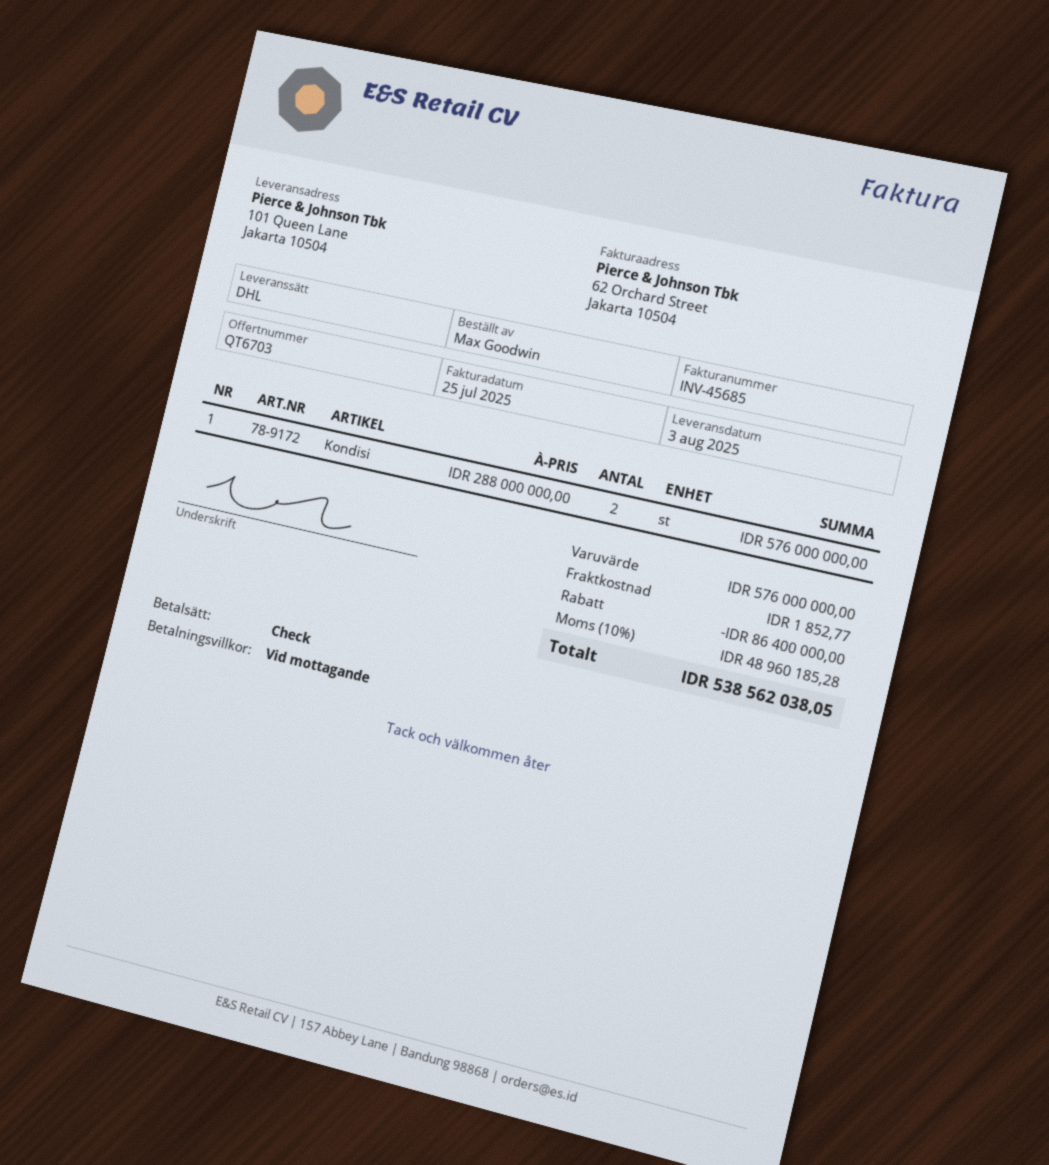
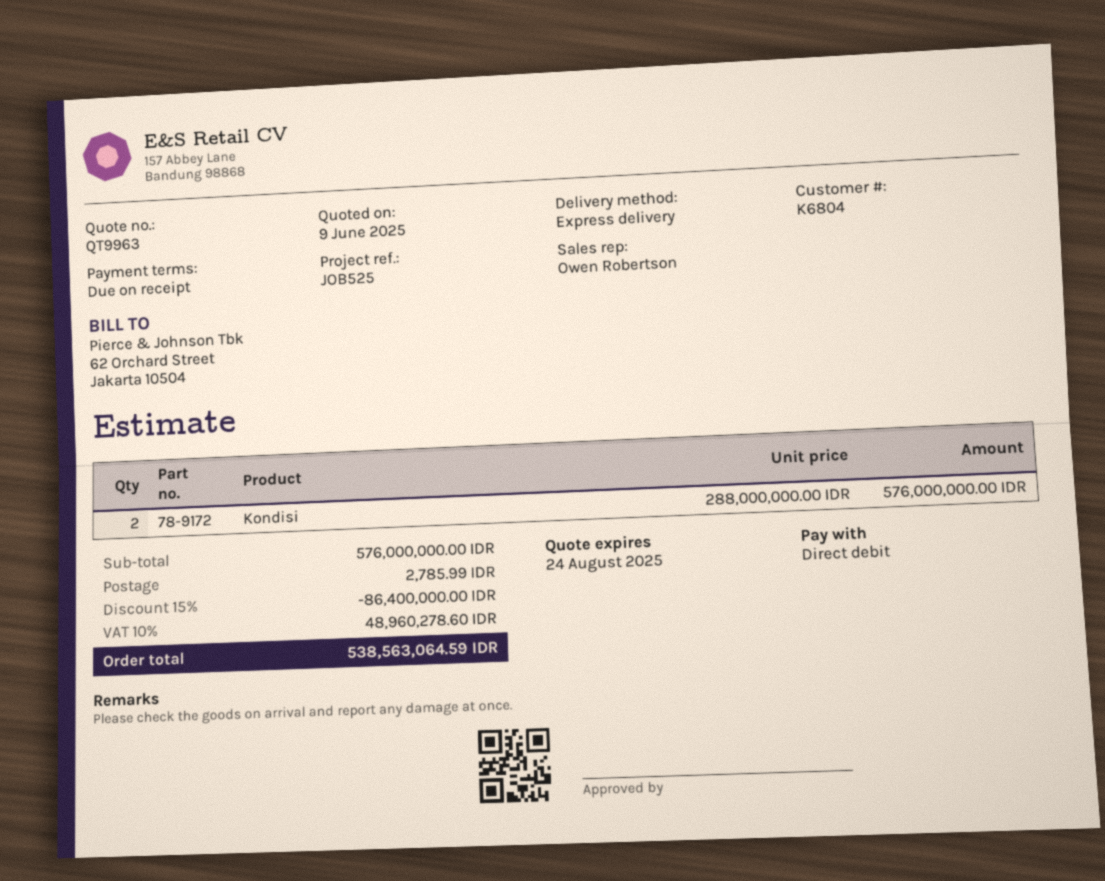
quote number: QT6703 -> QT9963
payment method: cheque -> direct debit
shipping method: DHL -> express
shipping: 1852.77 -> 2785.99
tax: 10% = 48960185.28 -> 10% = 48960278.60
total: 538562038.05 -> 538563064.59

